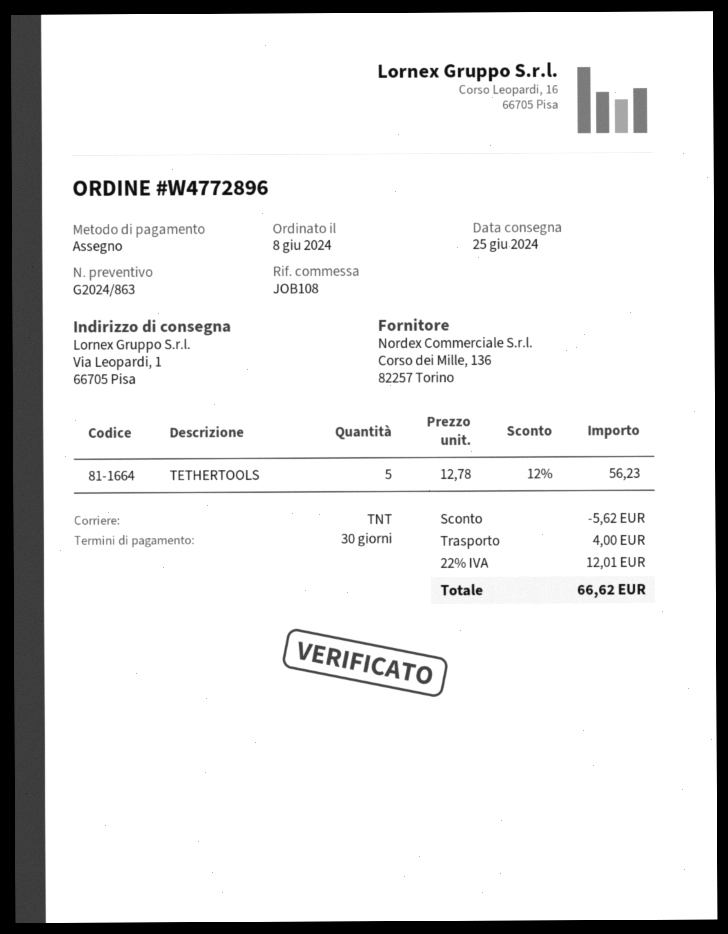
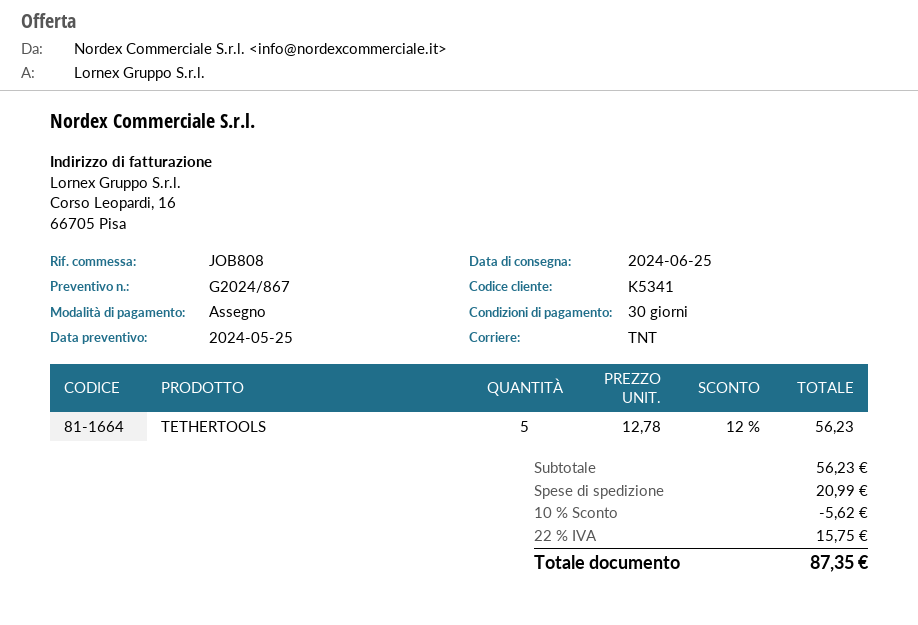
quote number: G2024/863 -> G2024/867
reference: JOB108 -> JOB808
shipping: 4.00 -> 20.99
tax: 22% = 12.01 -> 22% = 15.75
total: 66.62 -> 87.35

